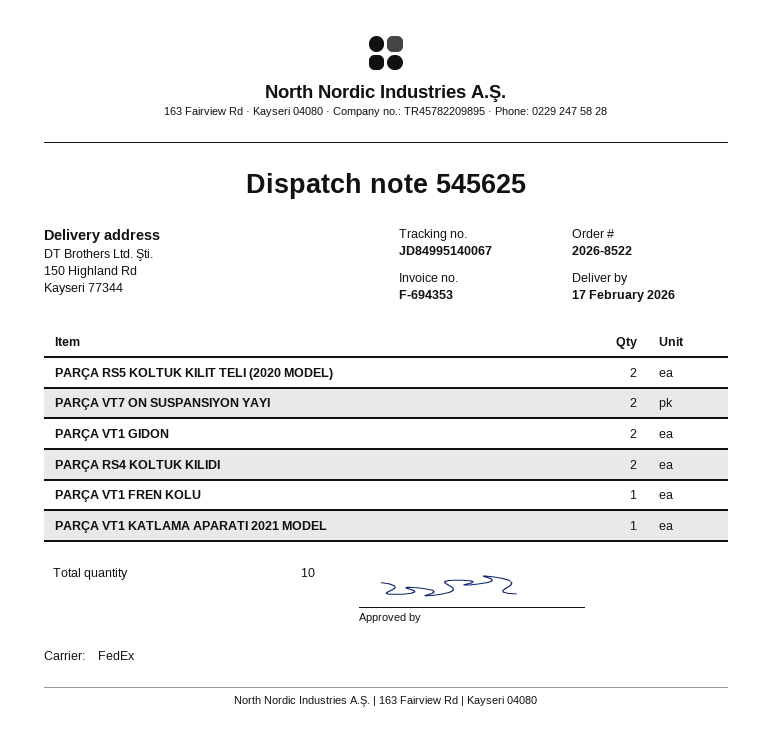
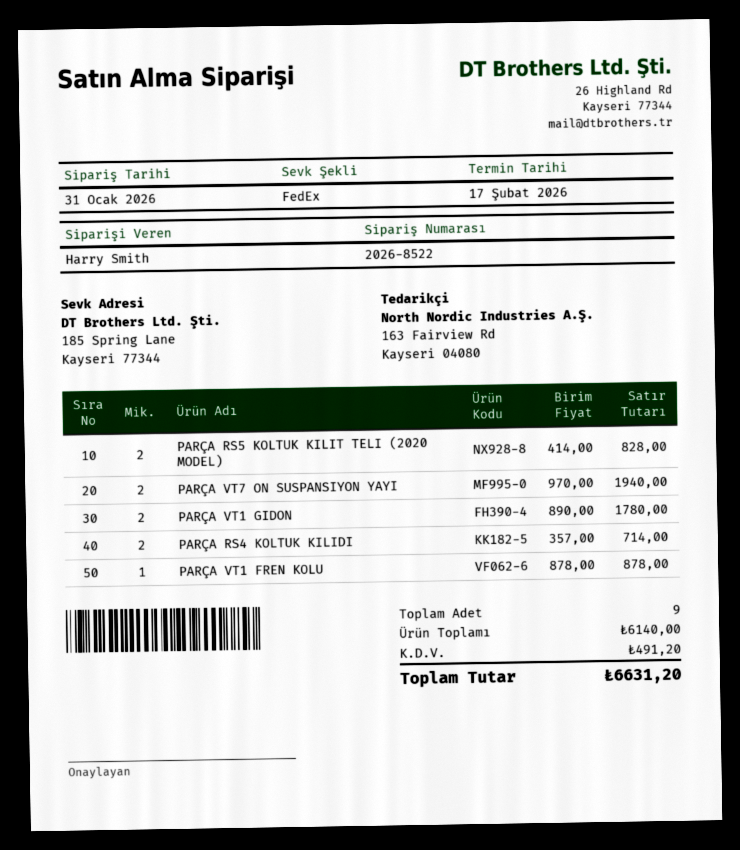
ship to: 150 Highland Rd, Kayseri 77344 -> 185 Spring Lane, Kayseri 77344
PARÇA VT1 KATLAMA APARATI 2021 MODEL: 1 -> none
total quantity: 10 -> 9

